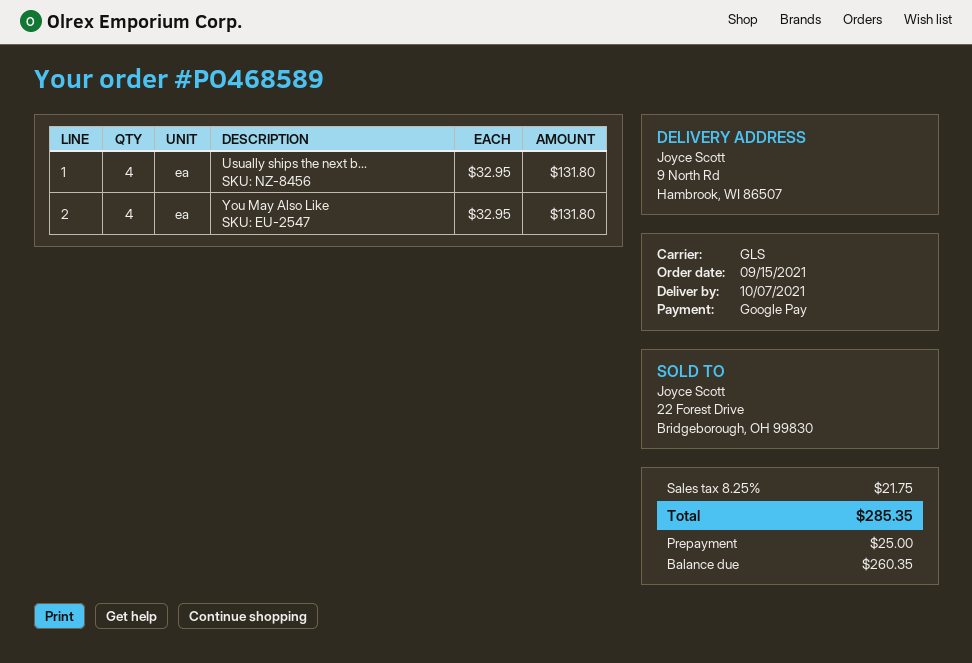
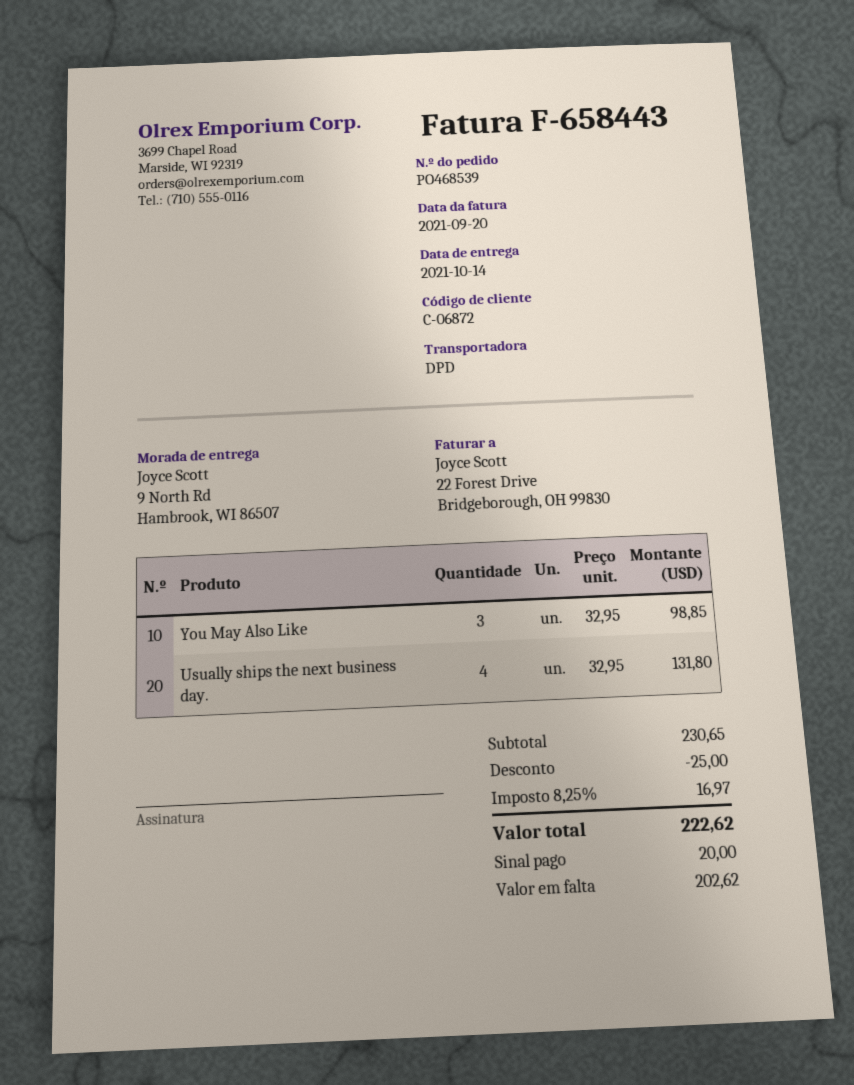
order number: PO468589 -> PO468539
delivery date: 2021-10-07 -> 2021-10-14
shipping method: GLS -> DPD
You May Also Like: 4 x 32.95 = 131.80 -> 3 x 32.95 = 98.85
discount: none -> 25.00
tax: 8.25% = 21.75 -> 8.25% = 16.97
total: 285.35 -> 222.62
deposit: 25.00 -> 20.00
balance: 260.35 -> 202.62

